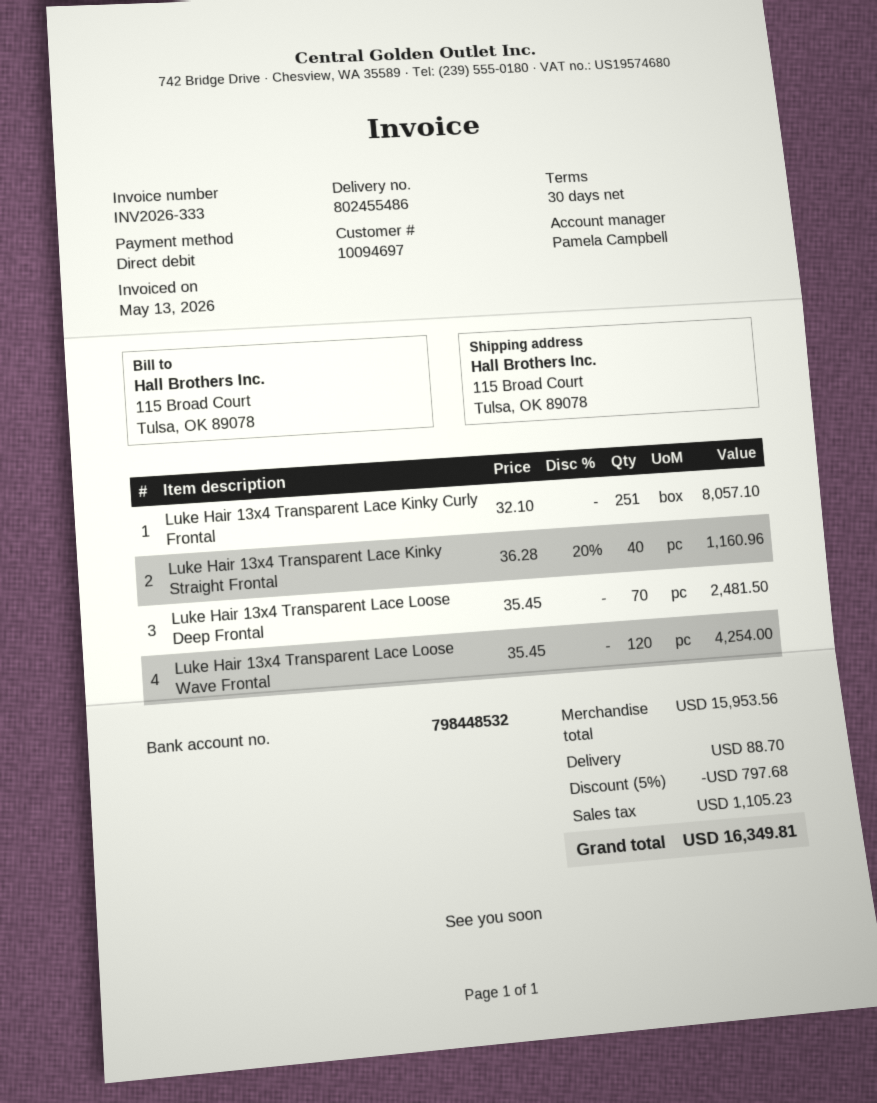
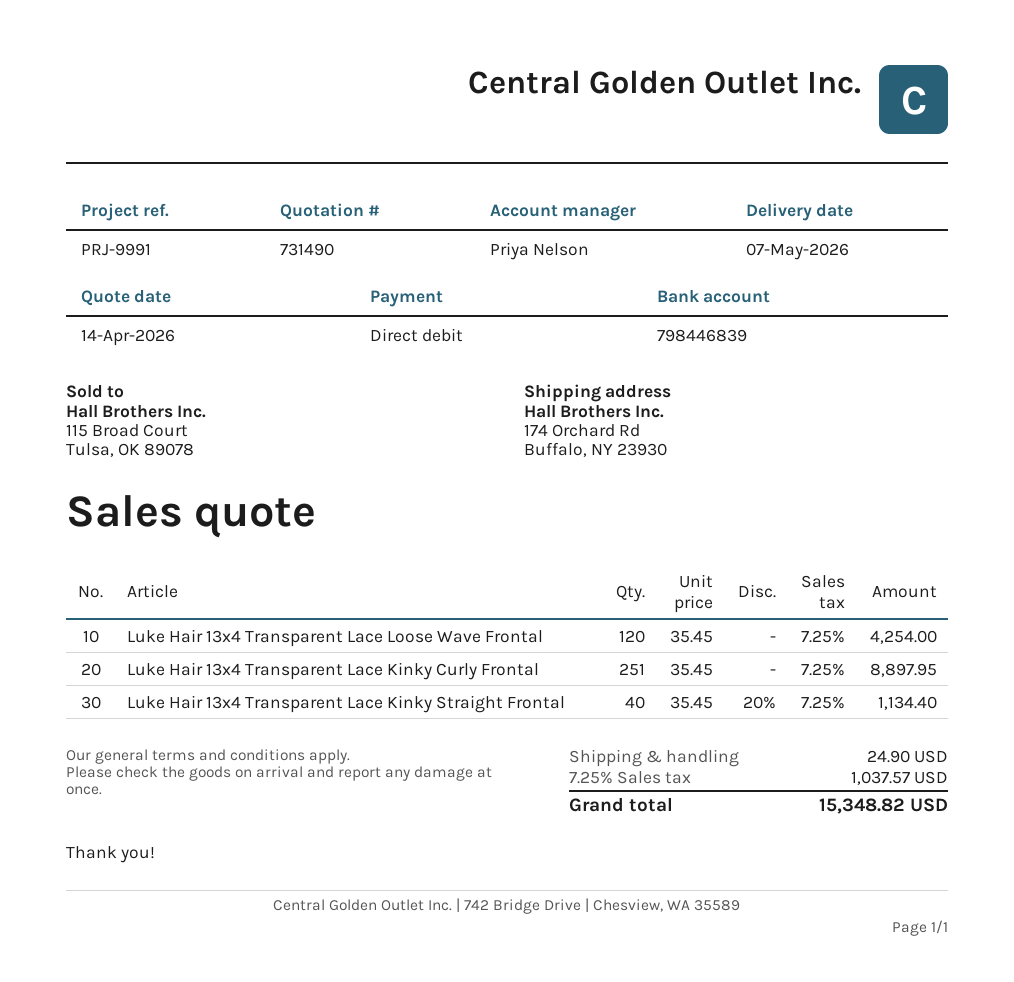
sales rep: Pamela Campbell -> Priya Nelson
bank account: 798448532 -> 798446839
ship to: 115 Broad Court, Tulsa, OK 89078 -> 174 Orchard Rd, Buffalo, NY 23930
Luke Hair 13x4 Transparent Lace Kinky Curly Frontal: 251 x 32.10 = 8057.10 -> 251 x 35.45 = 8897.95
Luke Hair 13x4 Transparent Lace Kinky Straight Frontal: 40 x 36.28 - 20% = 1160.96 -> 40 x 35.45 - 20% = 1134.40
Luke Hair 13x4 Transparent Lace Loose Deep Frontal: 70 x 35.45 = 2481.50 -> none
discount: 5% = 797.68 -> none
shipping: 88.70 -> 24.90
tax: 1105.23 -> 1037.57
total: 16349.81 -> 15348.82

